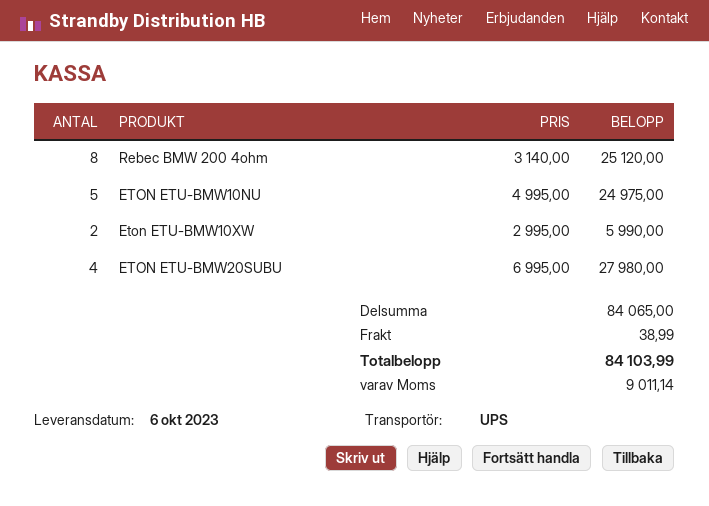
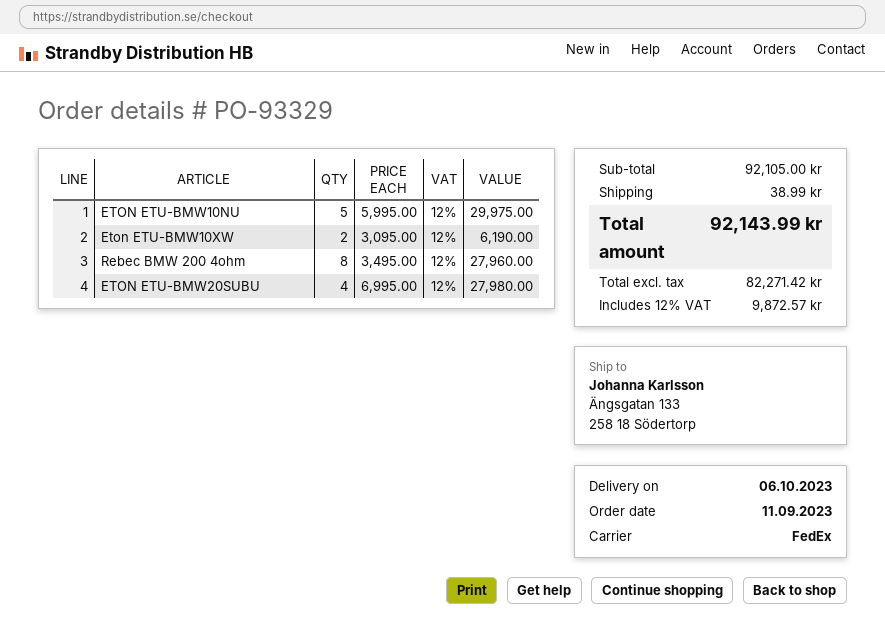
shipping method: UPS -> FedEx
Rebec BMW 200 4ohm: 8 x 3140.00 = 25120.00 -> 8 x 3495.00 = 27960.00
ETON ETU-BMW10NU: 5 x 4995.00 = 24975.00 -> 5 x 5995.00 = 29975.00
Eton ETU-BMW10XW: 2 x 2995.00 = 5990.00 -> 2 x 3095.00 = 6190.00
subtotal: 84065.00 -> 92105.00
tax: 9011.14 -> 9872.57
total: 84103.99 -> 92143.99

